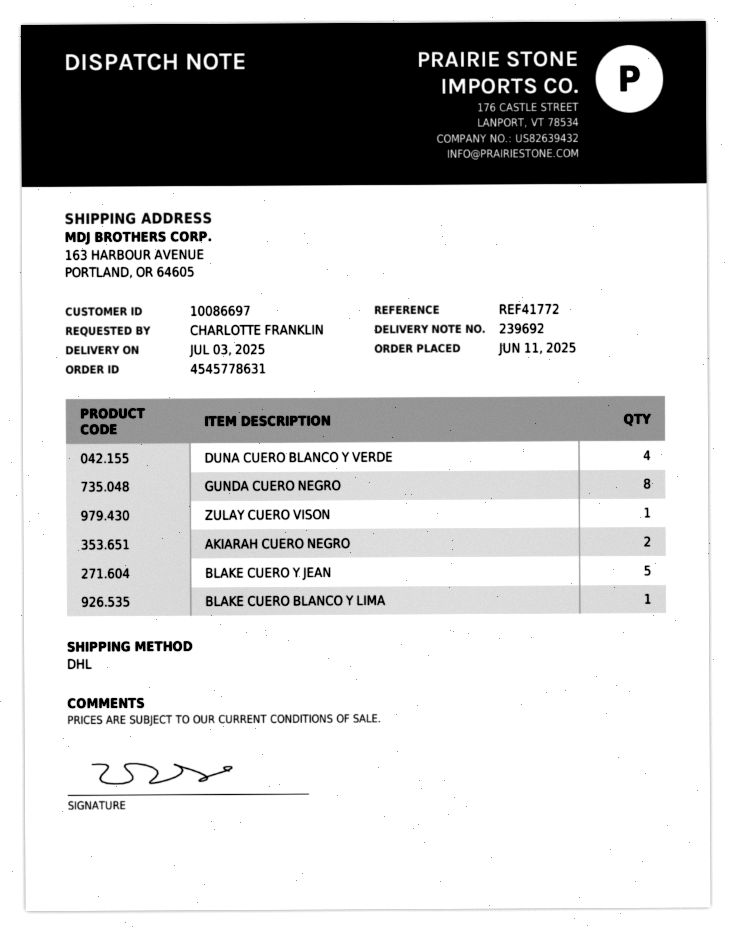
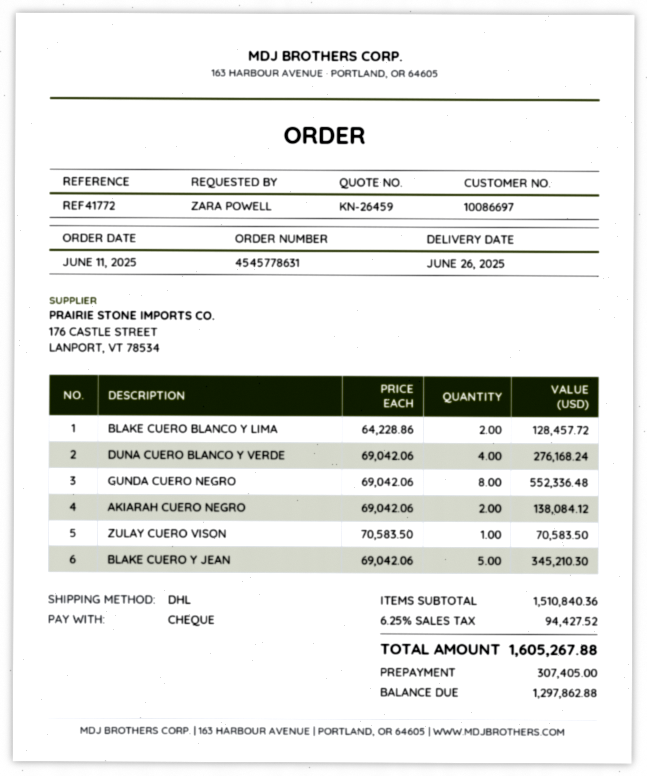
delivery date: 2025-07-03 -> 2025-06-26
ordered by: CHARLOTTE FRANKLIN -> ZARA POWELL
BLAKE CUERO BLANCO Y LIMA: 1 -> 2

